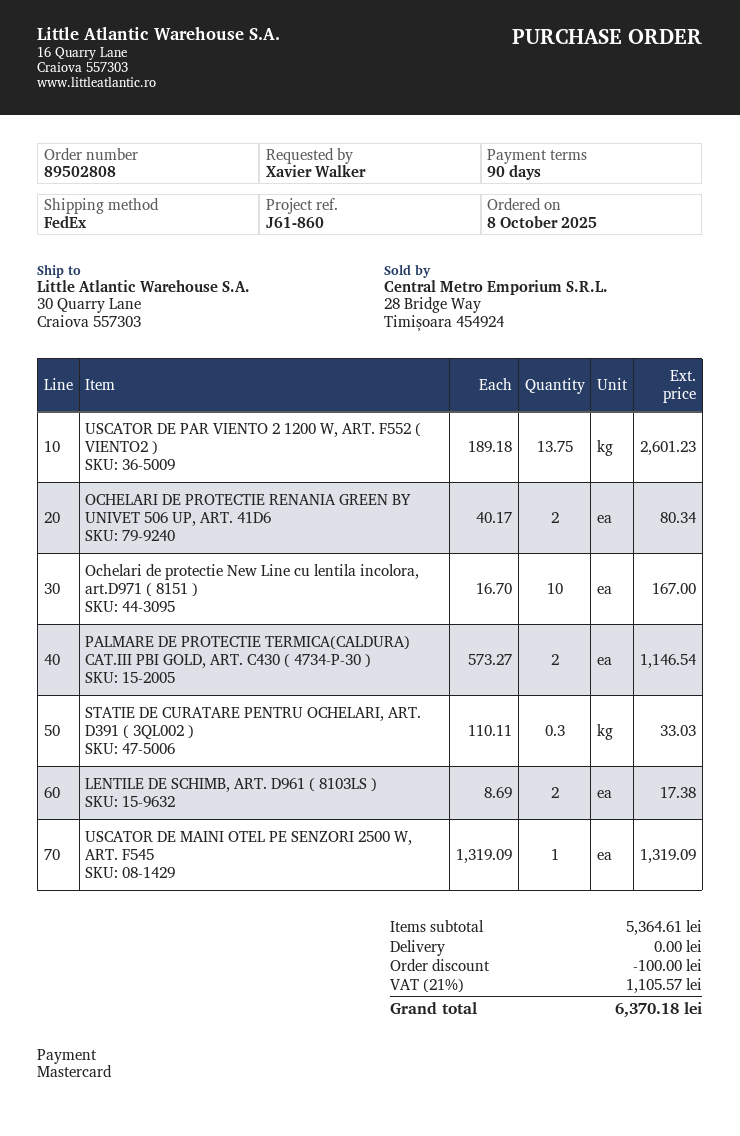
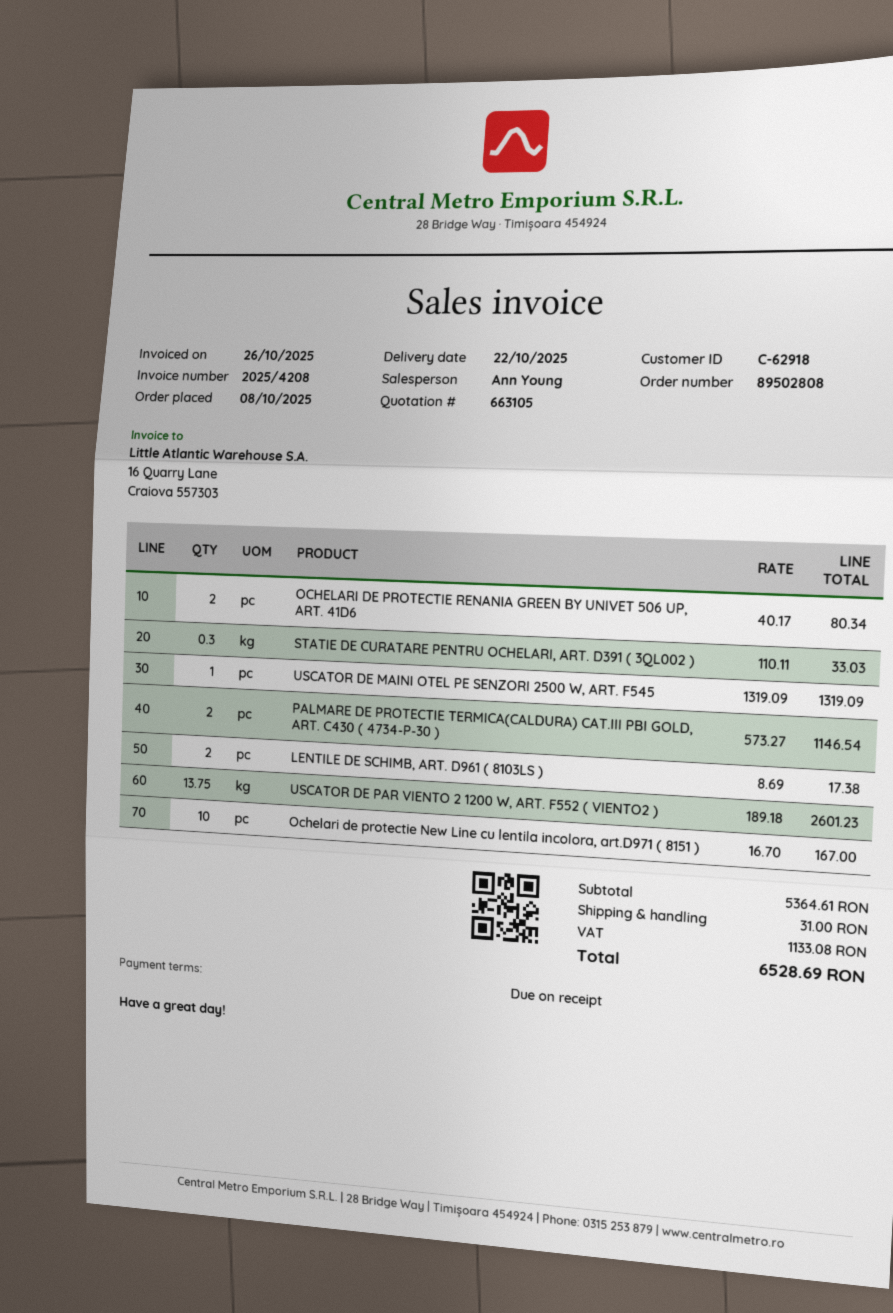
payment terms: 90 days -> on receipt
discount: 100.00 -> none
shipping: 0.00 -> 31.00
tax: 1105.57 -> 1133.08
total: 6370.18 -> 6528.69

